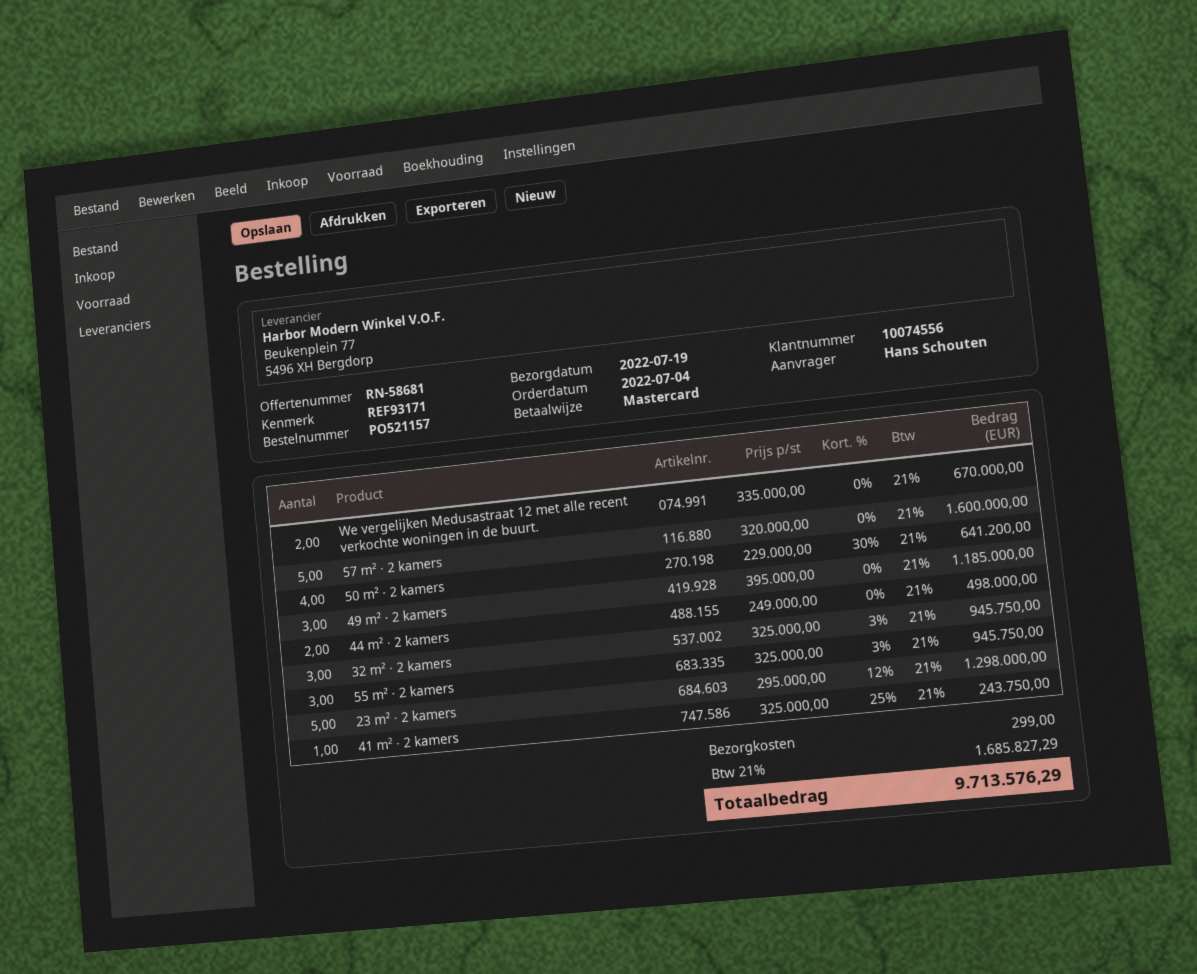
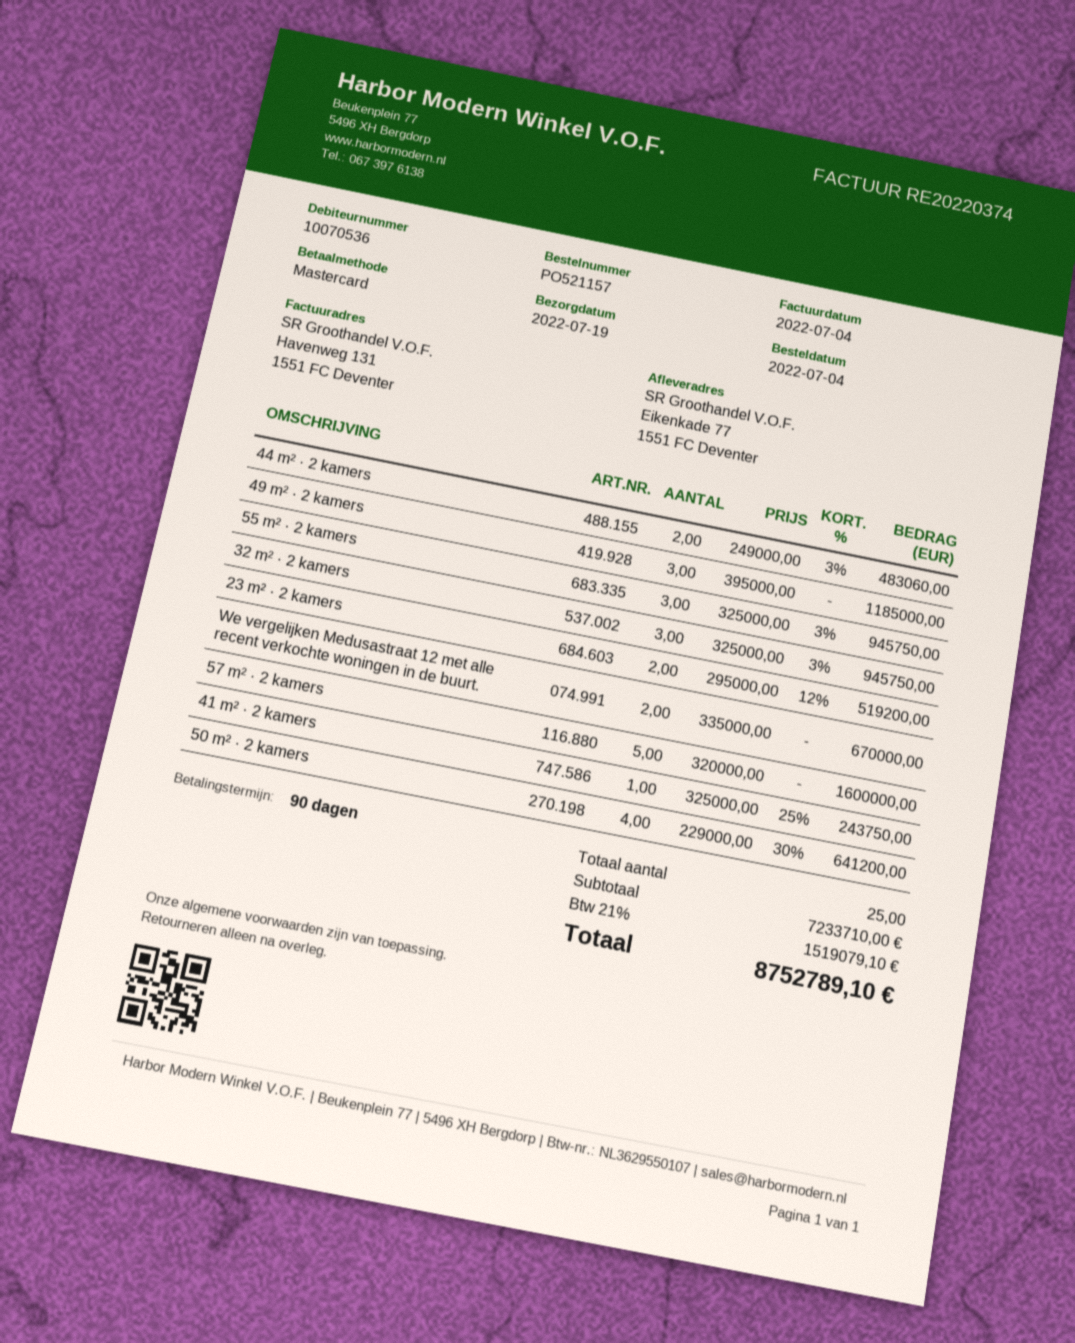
customer number: 10074556 -> 10070536
44 m² · 2 kamers: 2 x 249000.00 = 498000.00 -> 2 x 249000.00 - 3% = 483060.00
23 m² · 2 kamers: 5 x 295000.00 - 12% = 1298000.00 -> 2 x 295000.00 - 12% = 519200.00
shipping: 299.00 -> none
tax: 21% = 1685827.29 -> 21% = 1519079.10
total: 9713576.29 -> 8752789.10

